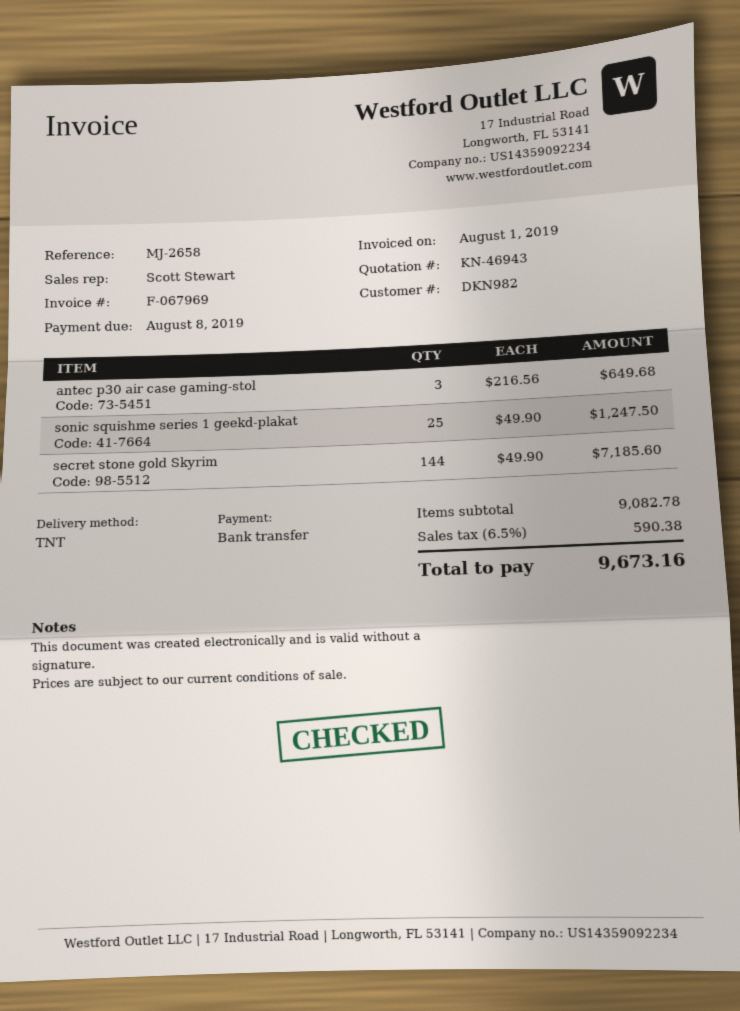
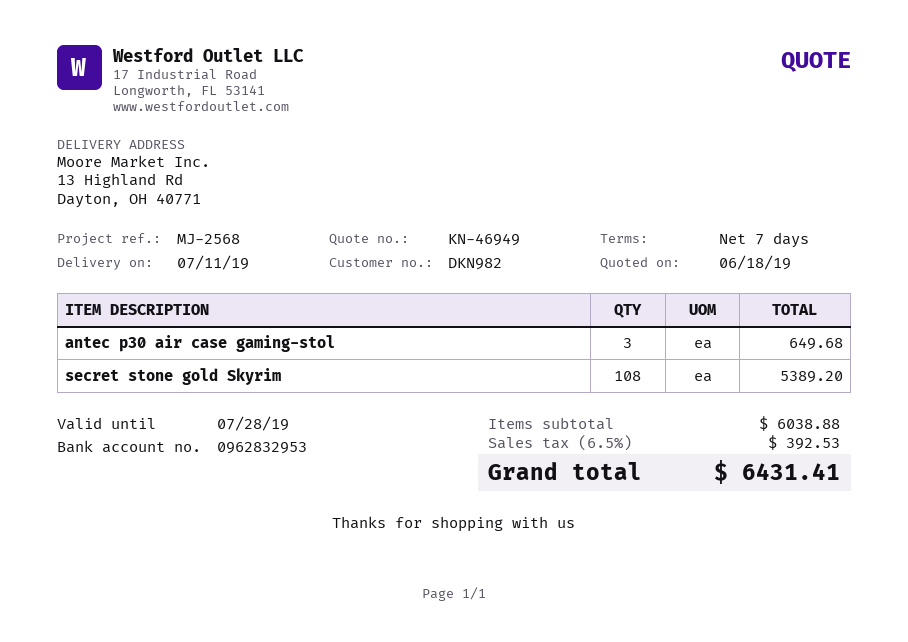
quote number: KN-46943 -> KN-46949
reference: MJ-2658 -> MJ-2568
sonic squishme series 1 geekd-plakat: 25 for 1247.50 -> none
secret stone gold Skyrim: 144 for 7185.60 -> 108 for 5389.20
subtotal: 9082.78 -> 6038.88
tax: 6.5% = 590.38 -> 6.5% = 392.53
total: 9673.16 -> 6431.41

